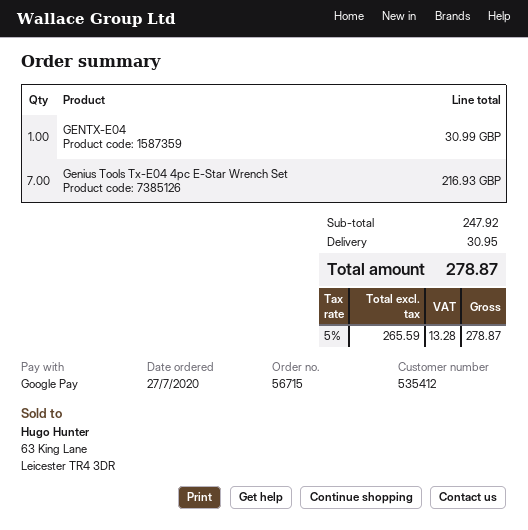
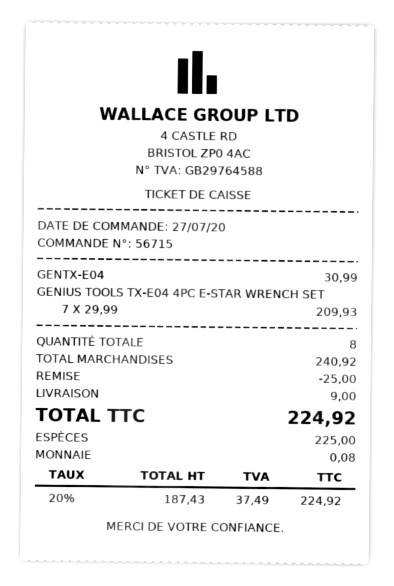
payment method: Google Pay -> cash
Genius Tools Tx-E04 4pc E-Star Wrench Set: 7 for 216.93 -> 7 for 209.93
subtotal: 247.92 -> 240.92
discount: none -> 25.00
shipping: 30.95 -> 9.00
net: 265.59 -> 187.43
tax: 5% = 13.28 -> 20% = 37.49
total: 278.87 -> 224.92

